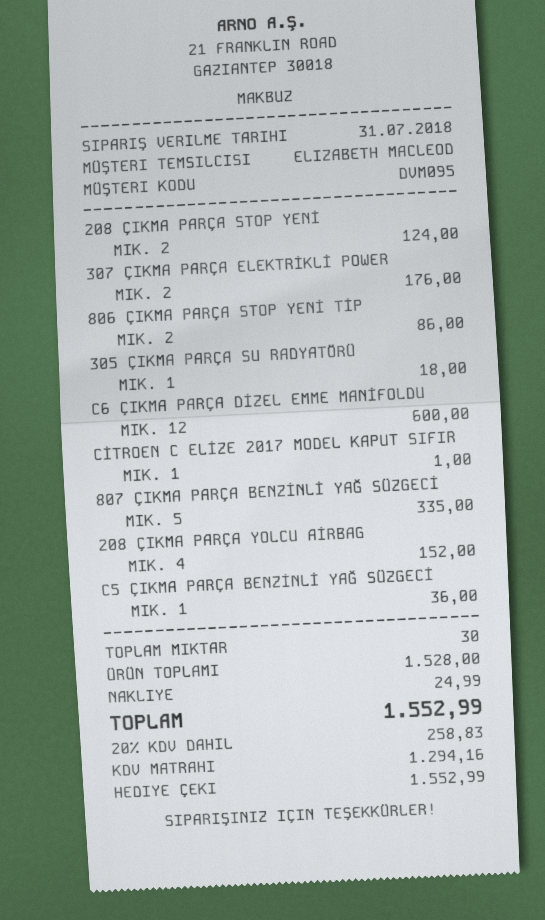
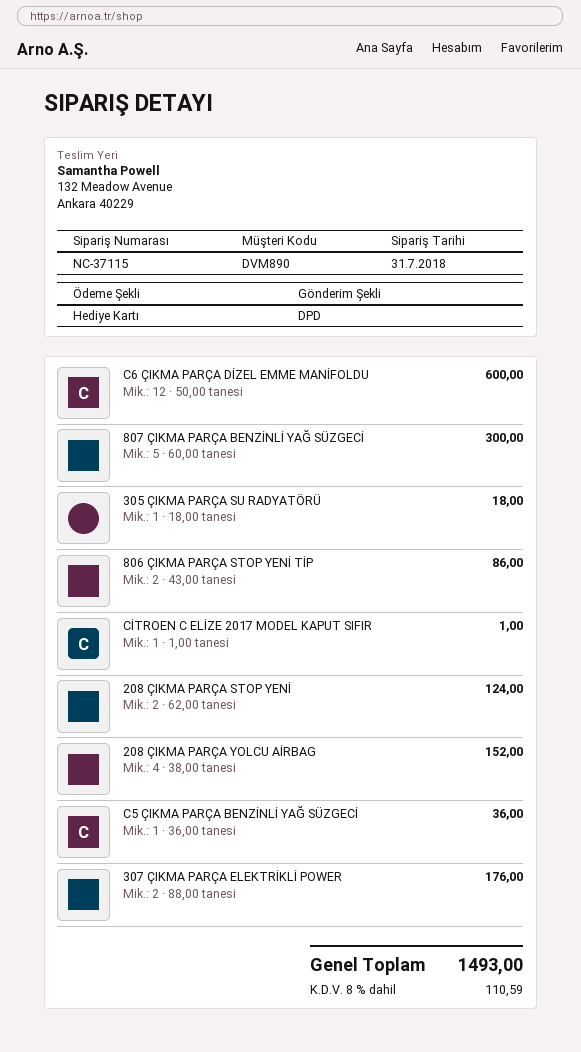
customer number: DVM095 -> DVM890
807 ÇIKMA PARÇA BENZİNLİ YAĞ SÜZGECİ: 5 for 335.00 -> 5 for 300.00
shipping: 24.99 -> none
tax: 20% = 258.83 -> 8% = 110.59
total: 1552.99 -> 1493.00

